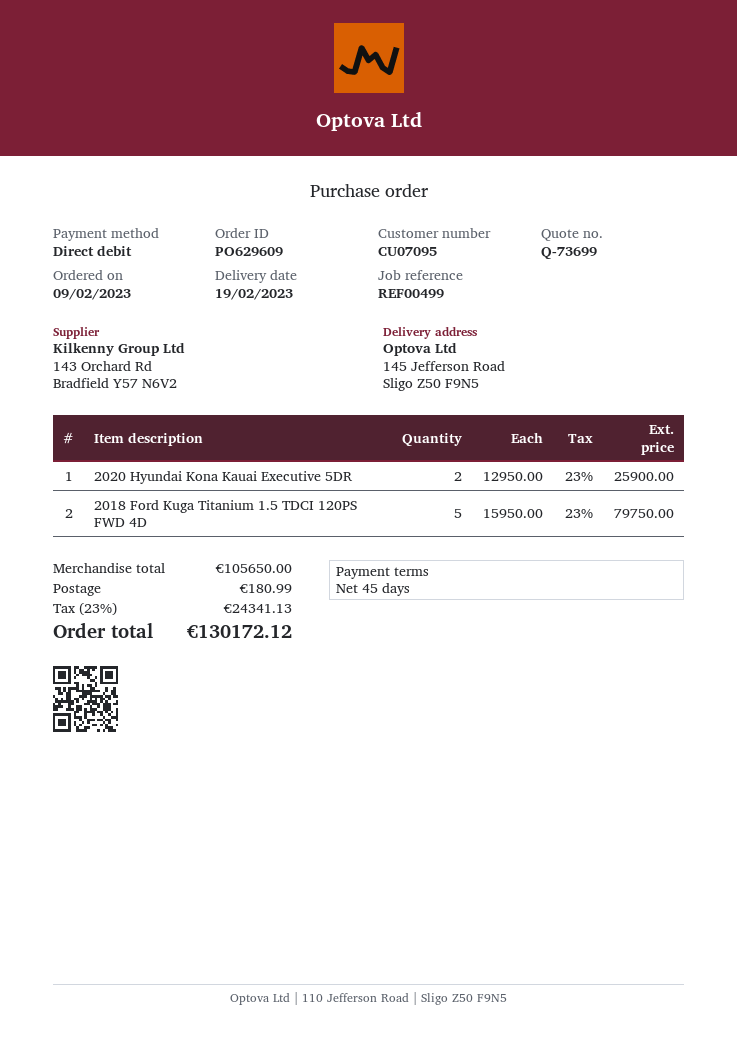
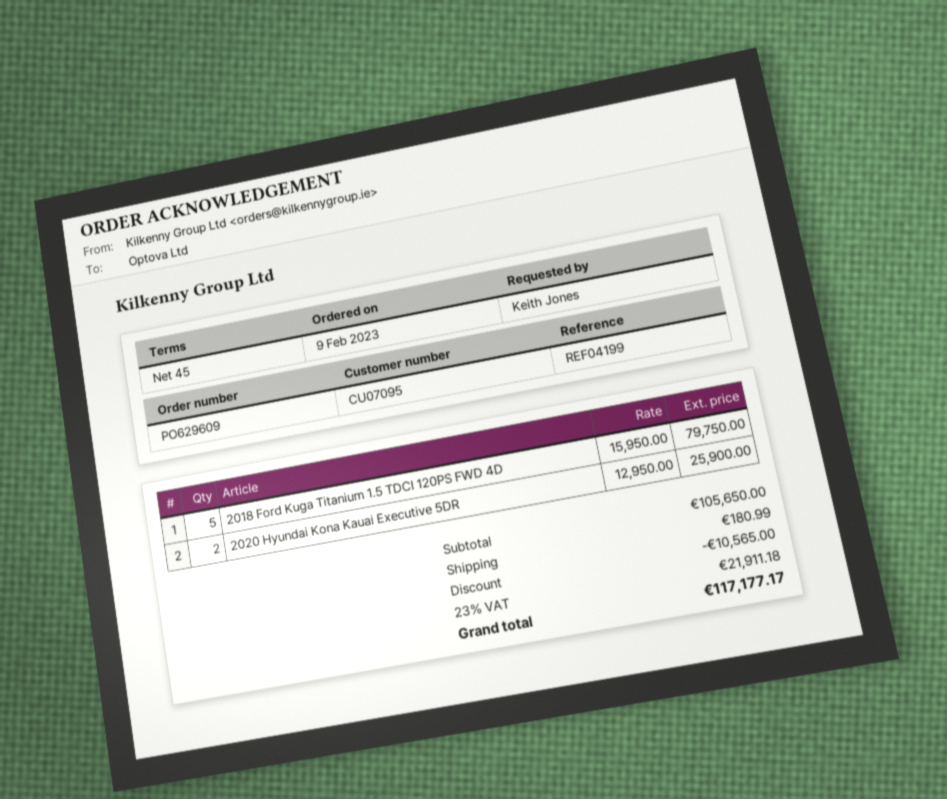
reference: REF00499 -> REF04199
discount: none -> 10565.00
tax: 23% = 24341.13 -> 23% = 21911.18
total: 130172.12 -> 117177.17

